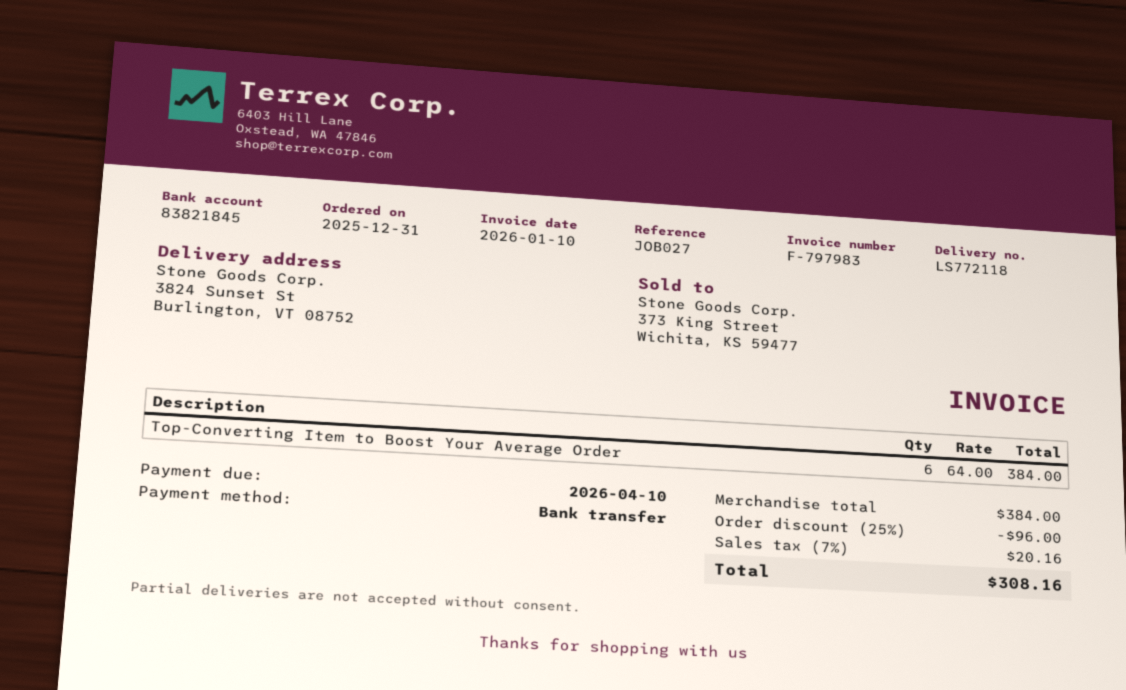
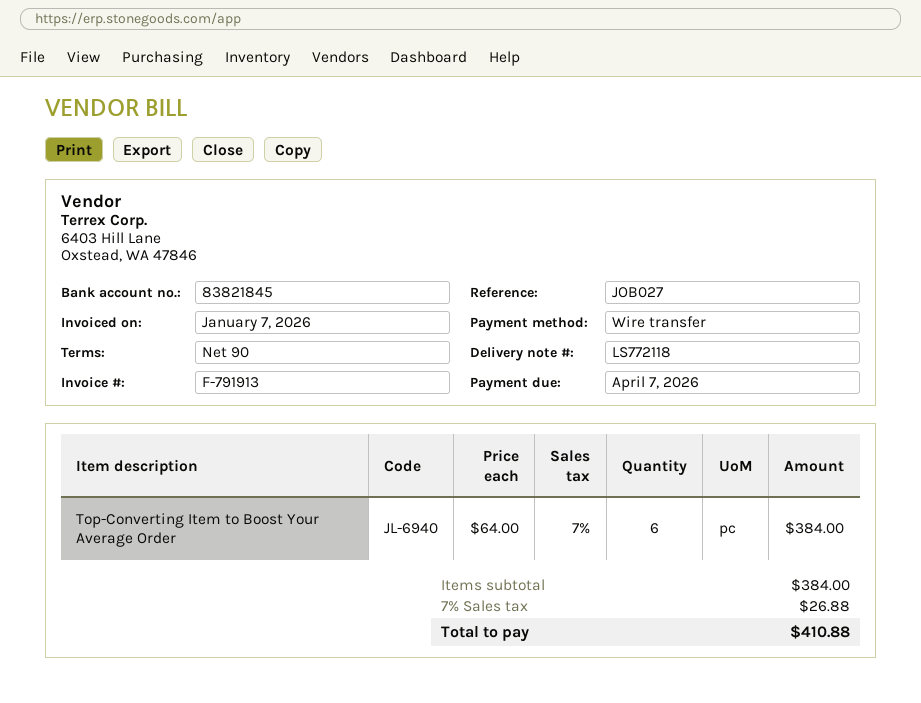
invoice number: F-797983 -> F-791913
invoice date: 2026-01-10 -> 2026-01-07
due date: 2026-04-10 -> 2026-04-07
discount: 25% = 96.00 -> none
tax: 7% = 20.16 -> 7% = 26.88
total: 308.16 -> 410.88

